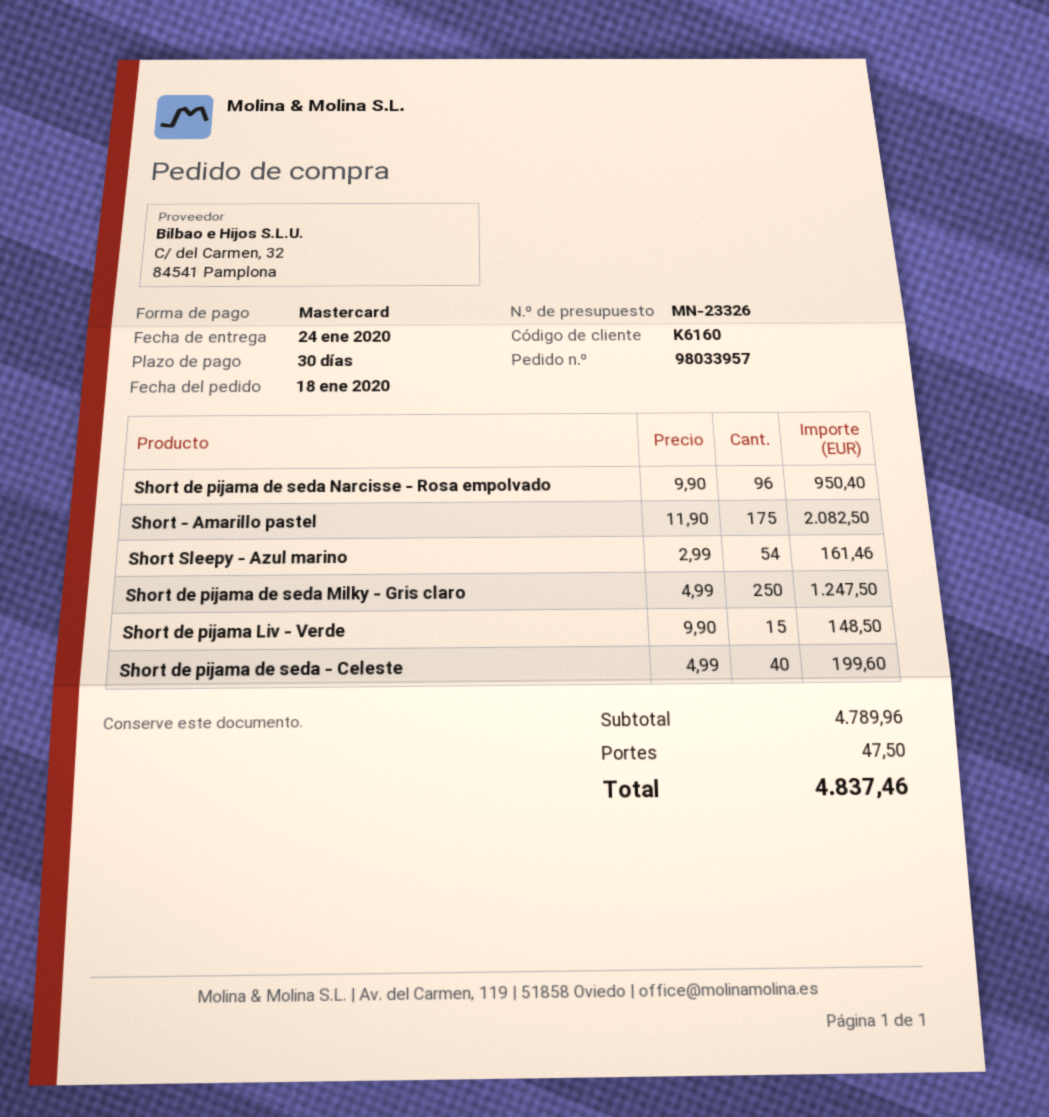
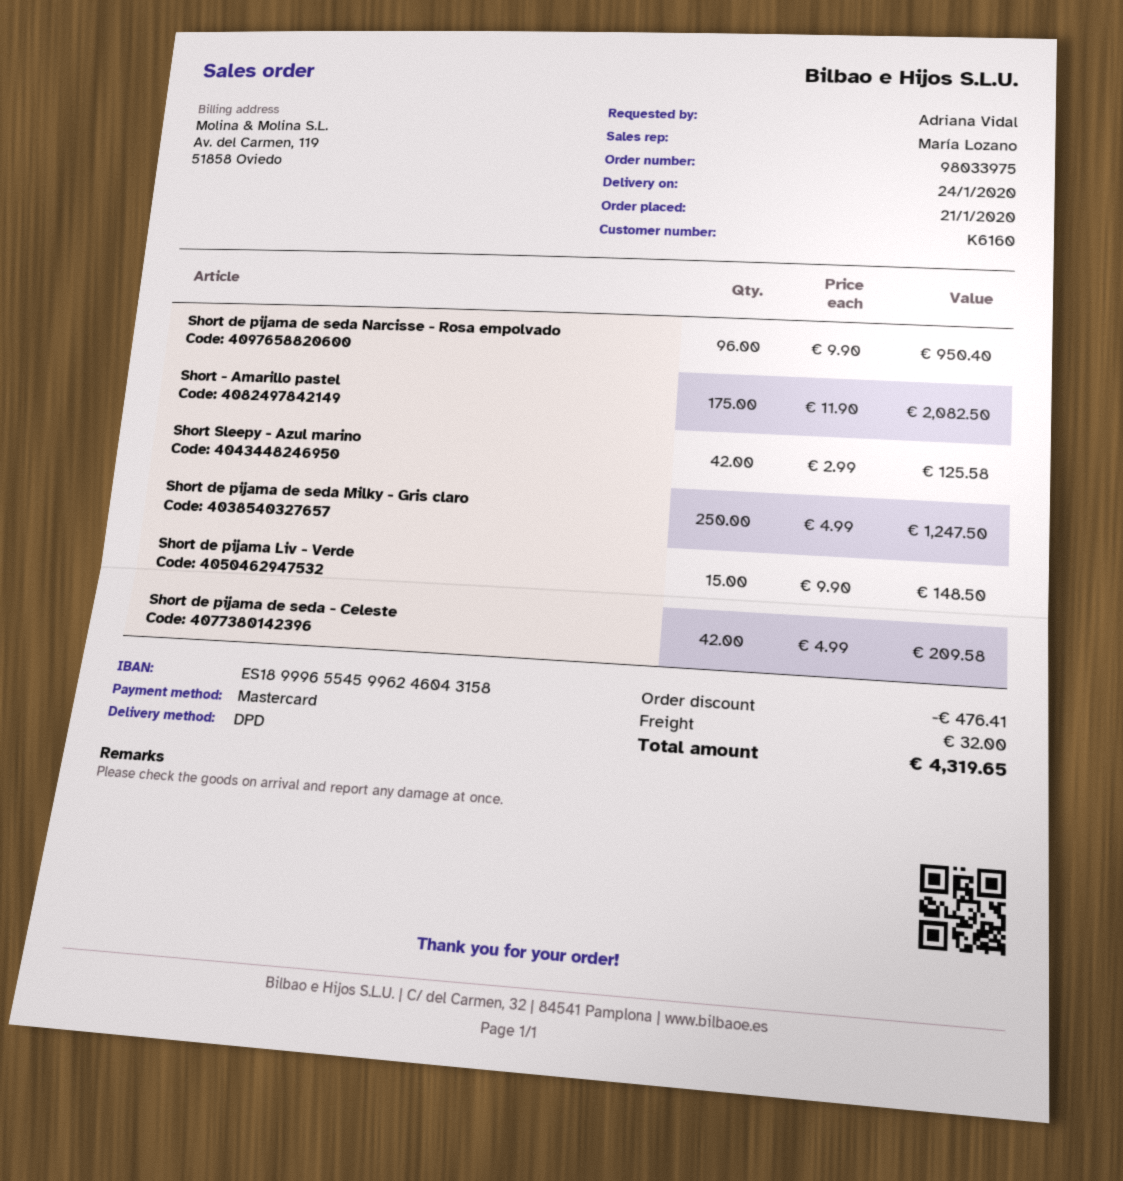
order number: 98033957 -> 98033975
order date: 2020-01-18 -> 2020-01-21
Short Sleepy - Azul marino: 54 x 2.99 = 161.46 -> 42 x 2.99 = 125.58
Short de pijama de seda - Celeste: 40 x 4.99 = 199.60 -> 42 x 4.99 = 209.58
discount: none -> 476.41
shipping: 47.50 -> 32.00
total: 4837.46 -> 4319.65

